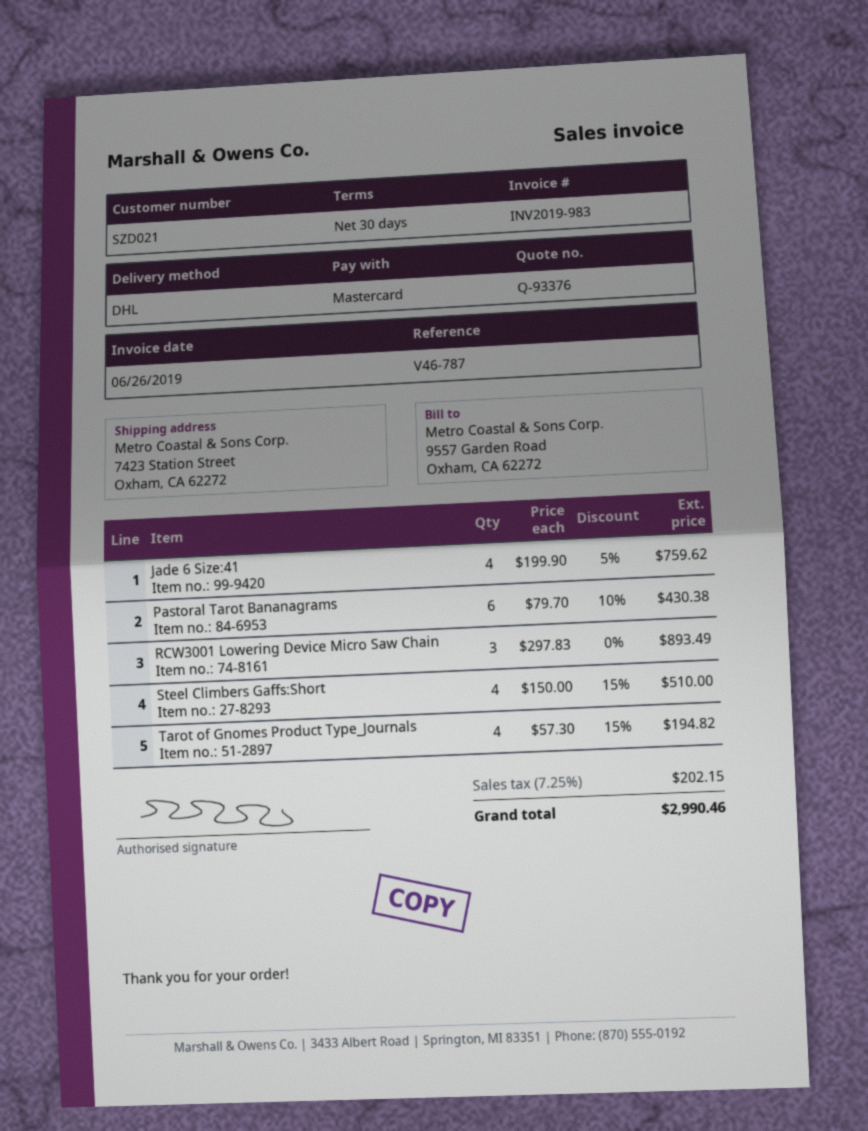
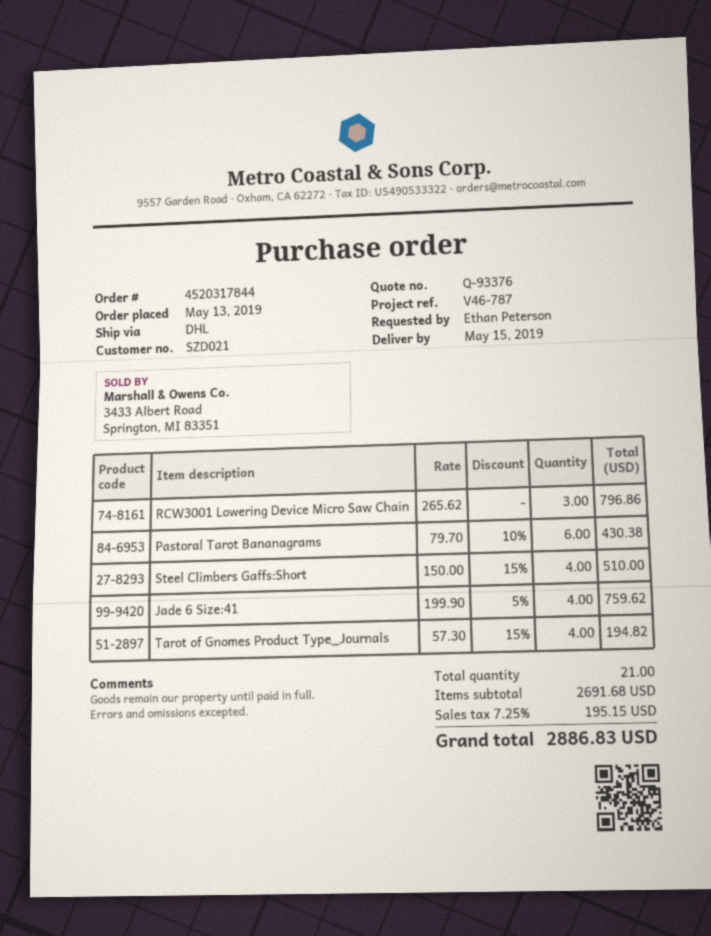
RCW3001 Lowering Device Micro Saw Chain: 3 x 297.83 = 893.49 -> 3 x 265.62 = 796.86
tax: 7.25% = 202.15 -> 7.25% = 195.15
total: 2990.46 -> 2886.83

